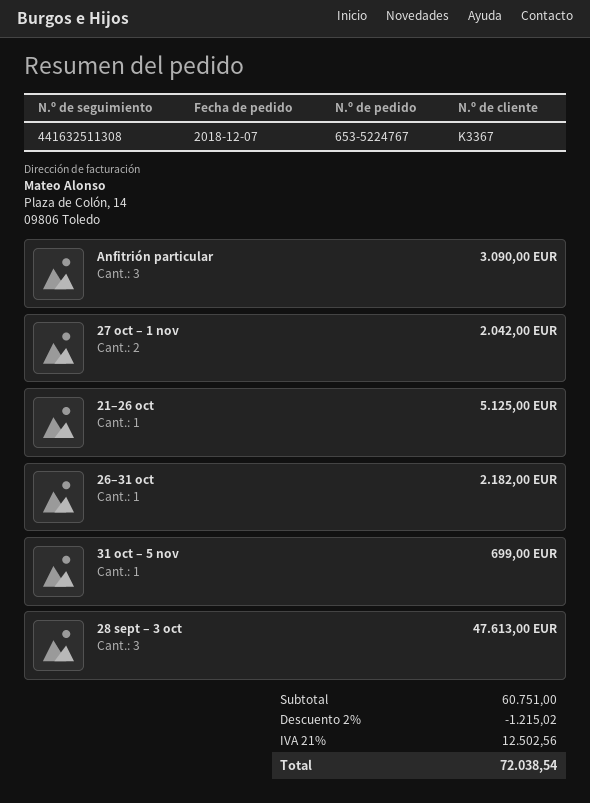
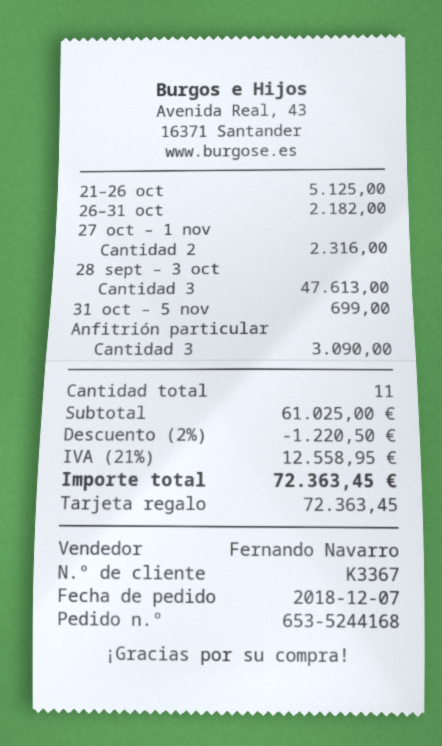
order number: 653-5224767 -> 653-5244168
27 oct – 1 nov: 2 for 2042.00 -> 2 for 2316.00
subtotal: 60751.00 -> 61025.00
discount: 2% = 1215.02 -> 2% = 1220.50
tax: 21% = 12502.56 -> 21% = 12558.95
total: 72038.54 -> 72363.45

